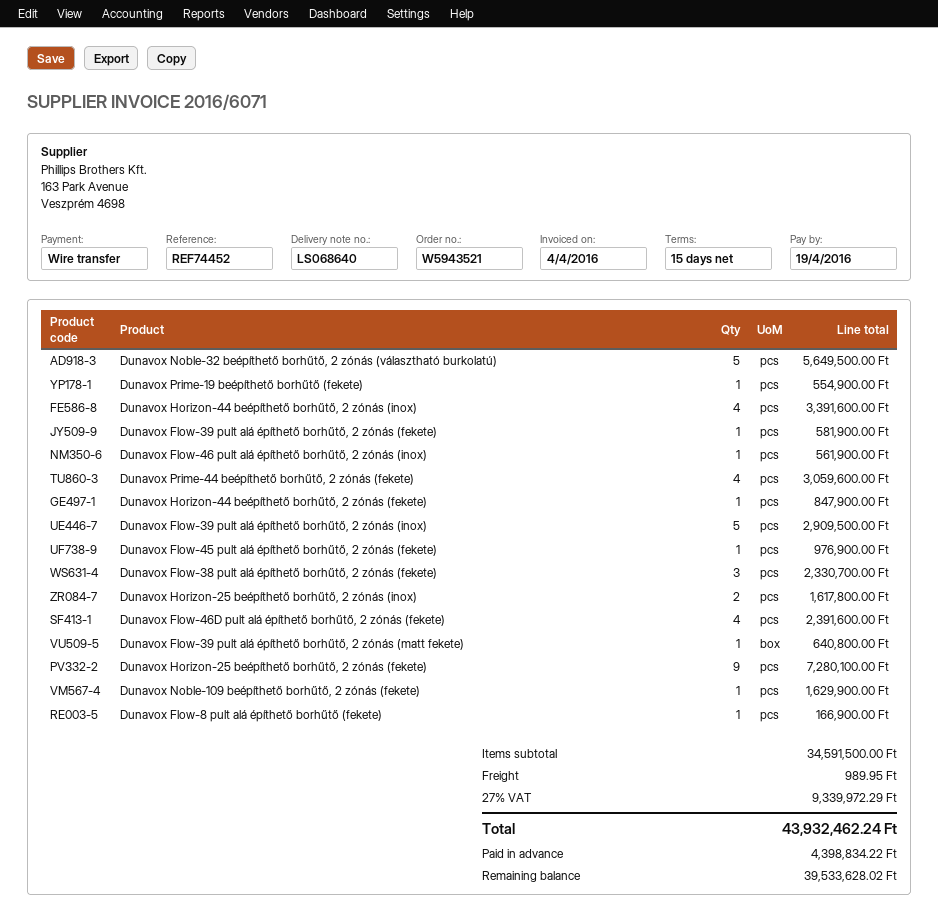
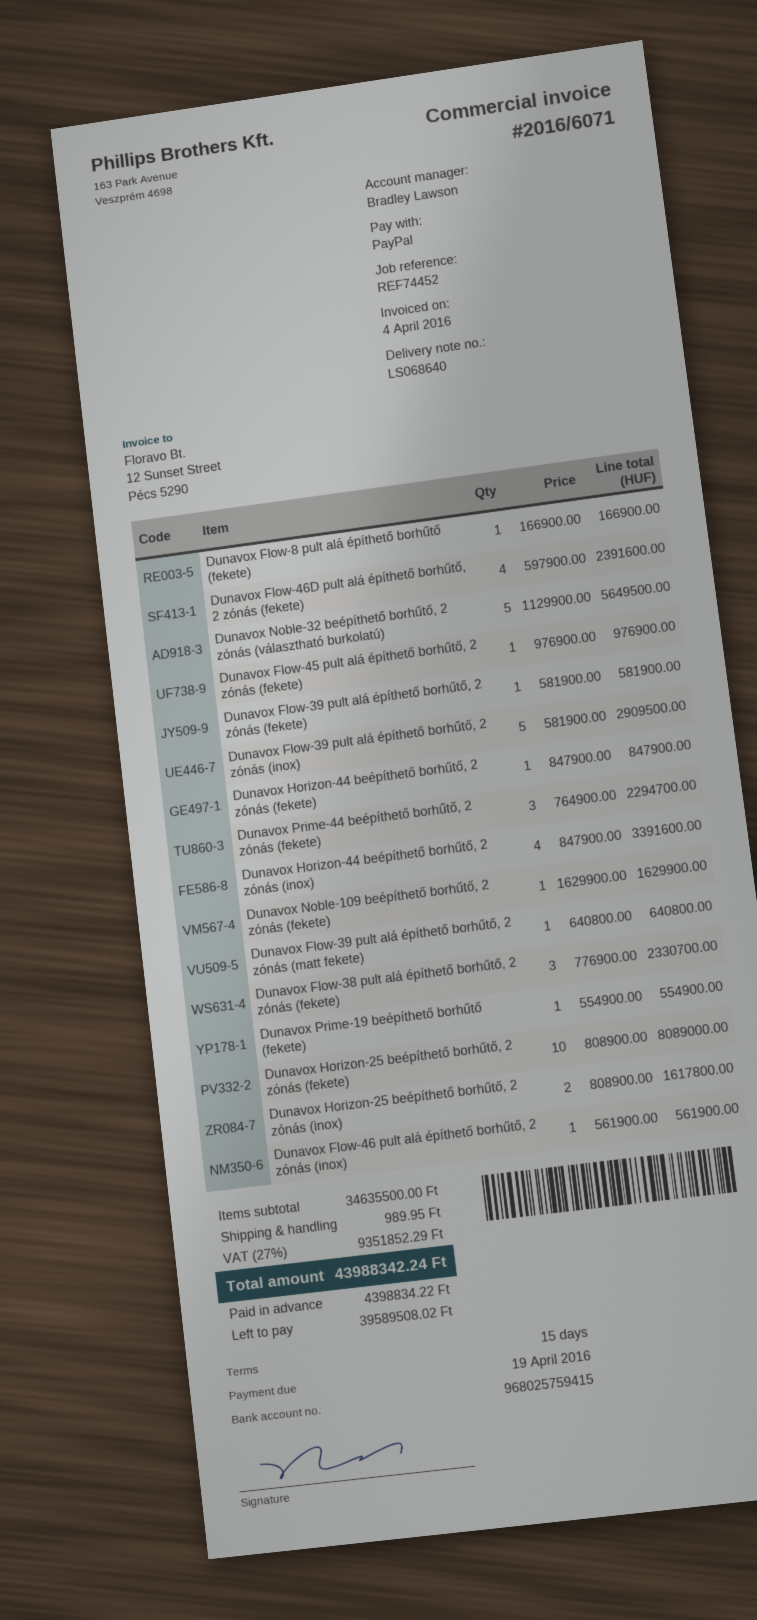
payment method: bank transfer -> PayPal
Dunavox Prime-44 beépíthető borhűtő, 2 zónás (fekete): 4 for 3059600.00 -> 3 for 2294700.00
Dunavox Horizon-25 beépíthető borhűtő, 2 zónás (fekete): 9 for 7280100.00 -> 10 for 8089000.00
subtotal: 34591500.00 -> 34635500.00
tax: 27% = 9339972.29 -> 27% = 9351852.29
total: 43932462.24 -> 43988342.24
balance: 39533628.02 -> 39589508.02

